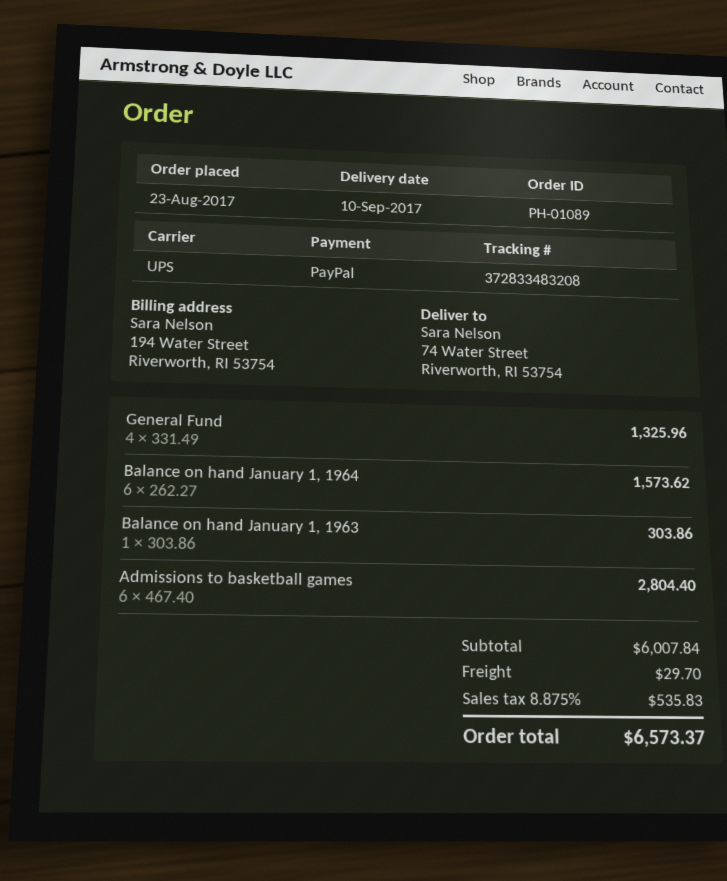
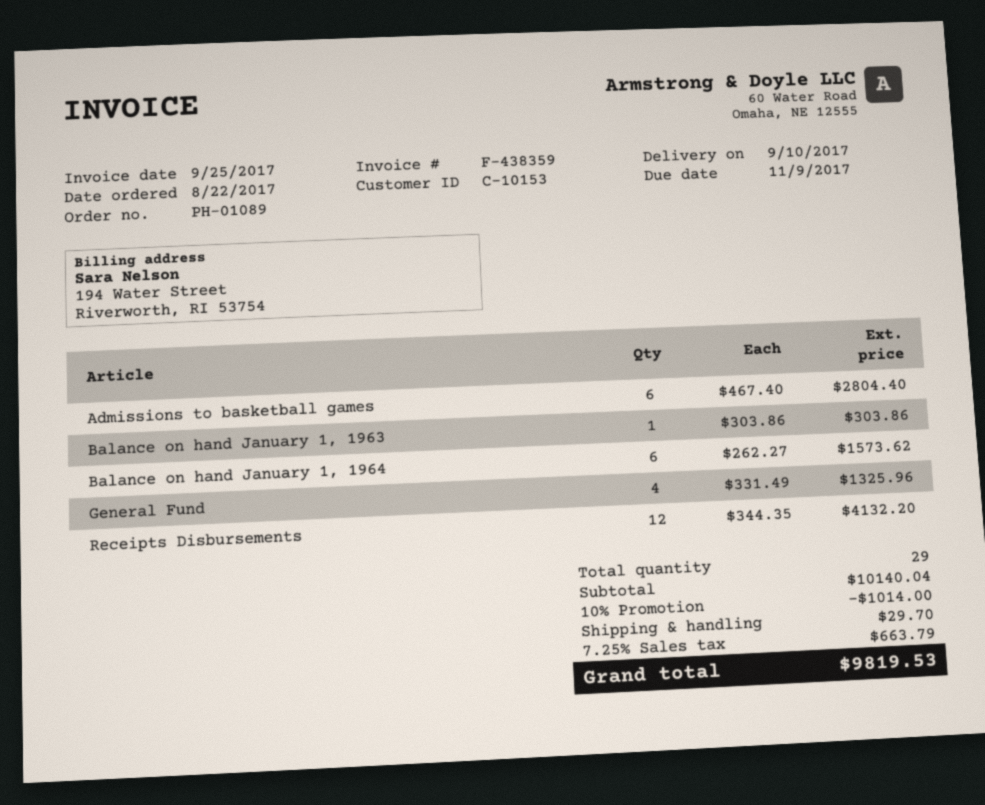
order date: 2017-08-23 -> 2017-08-22
Receipts Disbursements: none -> 12 x 344.35 = 4132.20
subtotal: 6007.84 -> 10140.04
discount: none -> 10% = 1014.00
tax: 8.875% = 535.83 -> 7.25% = 663.79
total: 6573.37 -> 9819.53

